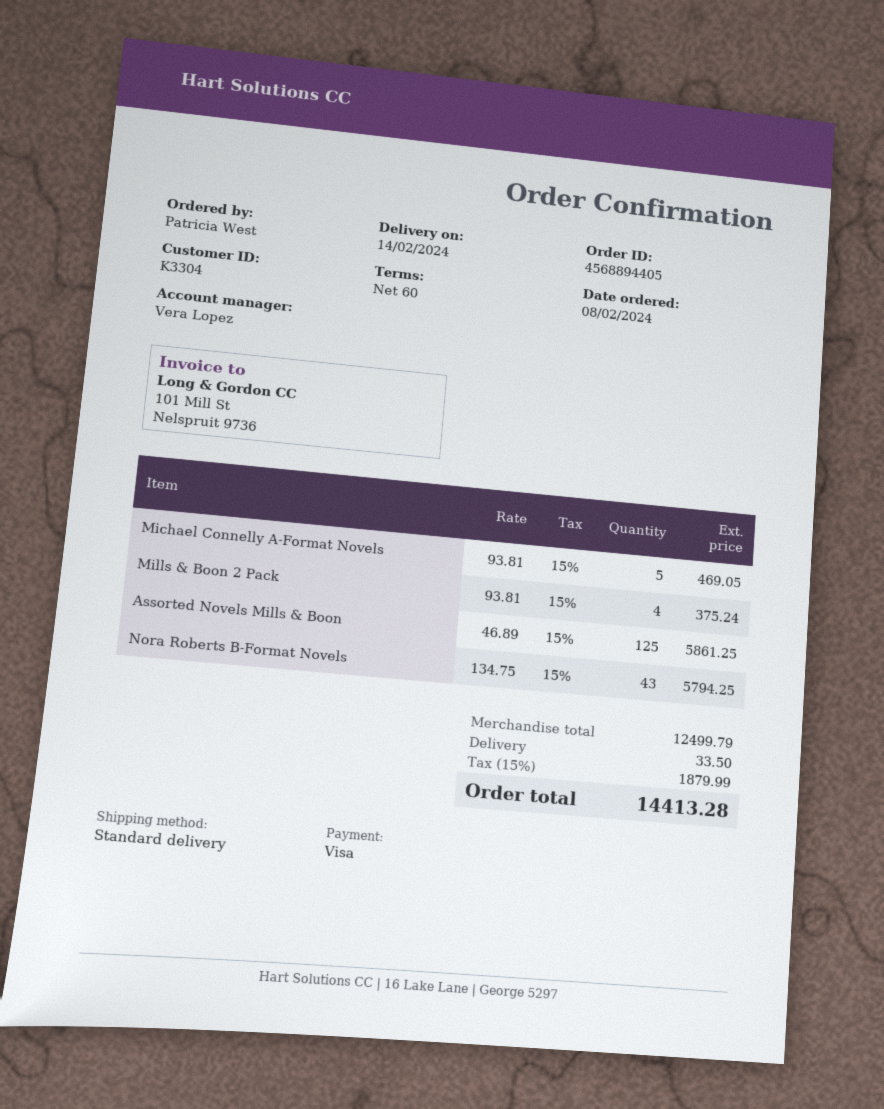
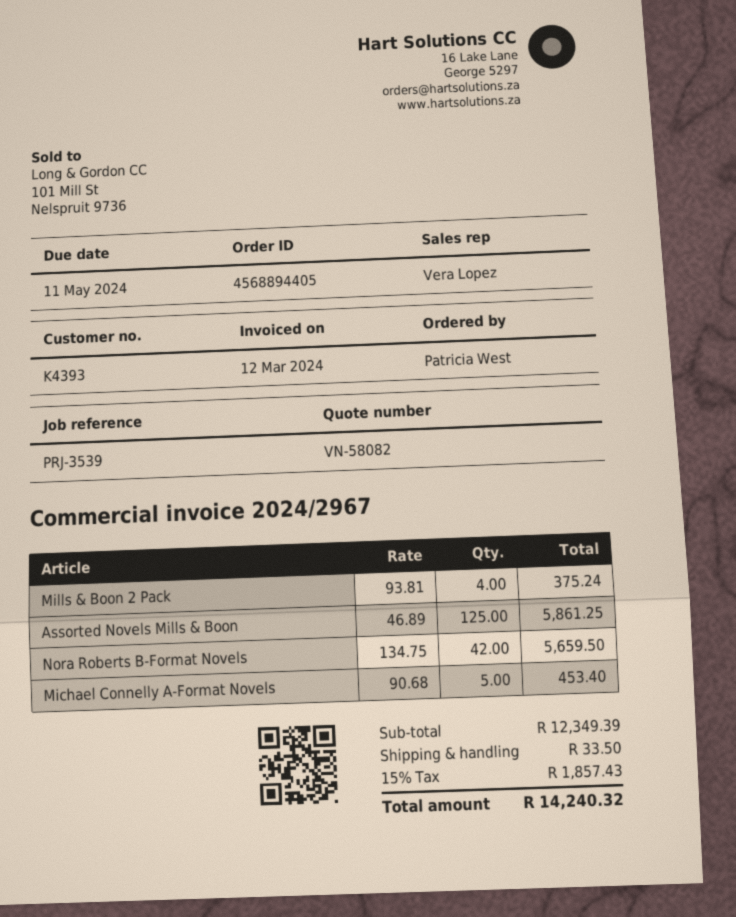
customer number: K3304 -> K4393
Michael Connelly A-Format Novels: 5 x 93.81 = 469.05 -> 5 x 90.68 = 453.40
Nora Roberts B-Format Novels: 43 x 134.75 = 5794.25 -> 42 x 134.75 = 5659.50
subtotal: 12499.79 -> 12349.39
tax: 15% = 1879.99 -> 15% = 1857.43
total: 14413.28 -> 14240.32

